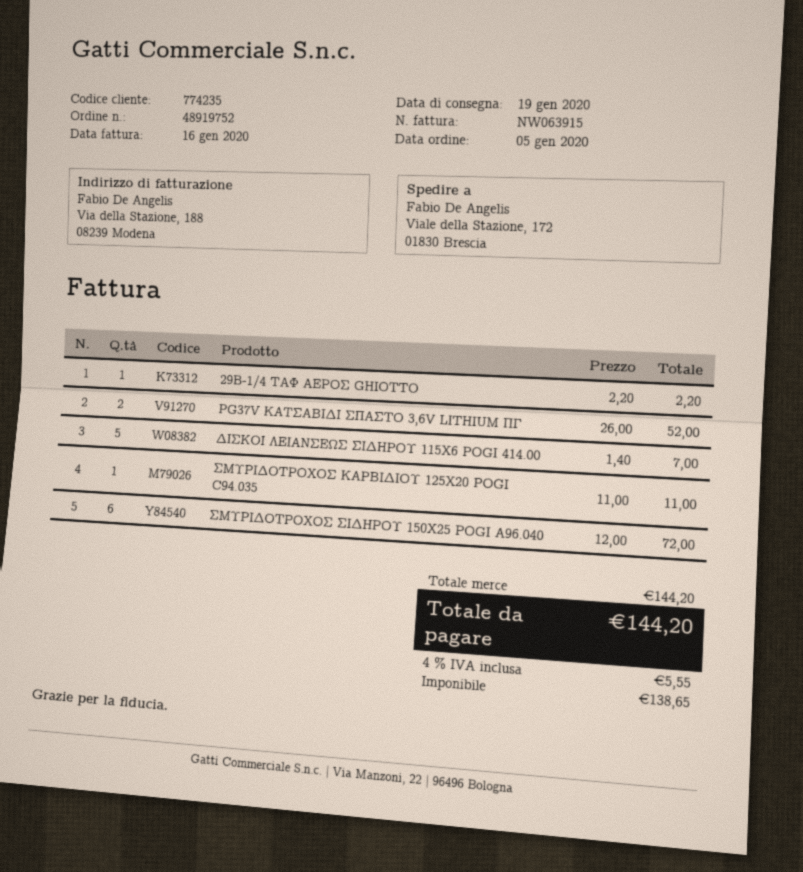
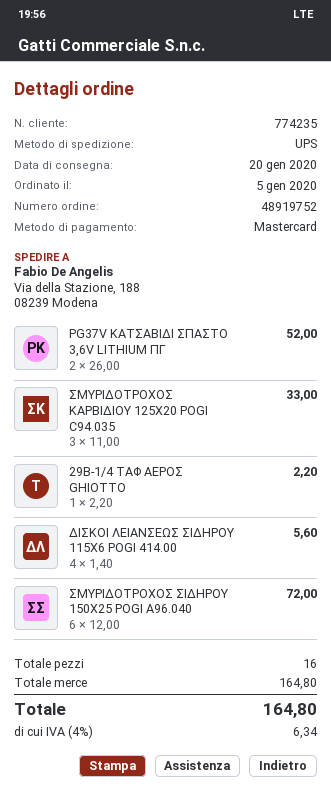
delivery date: 2020-01-19 -> 2020-01-20
ship to: Viale della Stazione, 172, 01830 Brescia -> Via della Stazione, 188, 08239 Modena
ΔΙΣΚΟΙ ΛΕΙΑΝΣΕΩΣ ΣΙΔΗΡΟΥ 115X6 POGI 414.00: 5 x 1.40 = 7.00 -> 4 x 1.40 = 5.60
ΣΜΥΡΙΔΟΤΡΟΧΟΣ ΚΑΡΒΙΔΙΟΥ 125Χ20 POGI C94.035: 1 x 11.00 = 11.00 -> 3 x 11.00 = 33.00
subtotal: 144.20 -> 164.80
tax: 4% = 5.55 -> 4% = 6.34
total: 144.20 -> 164.80

